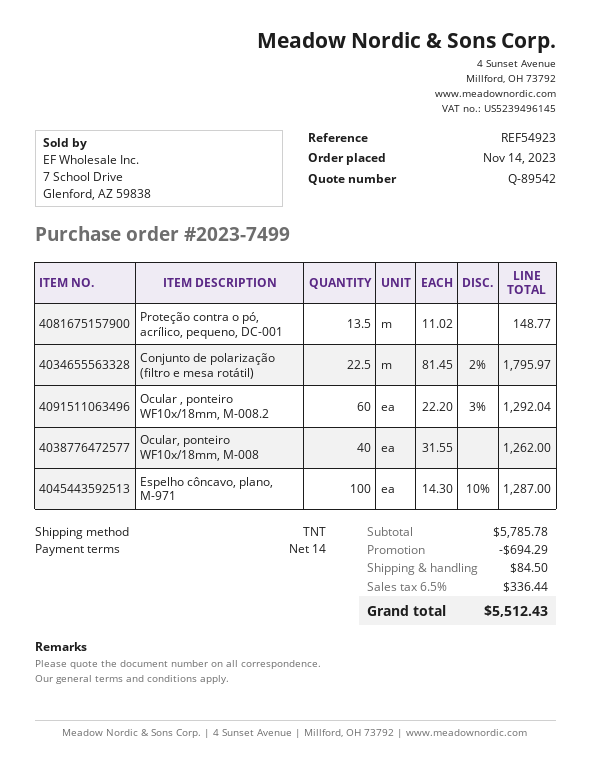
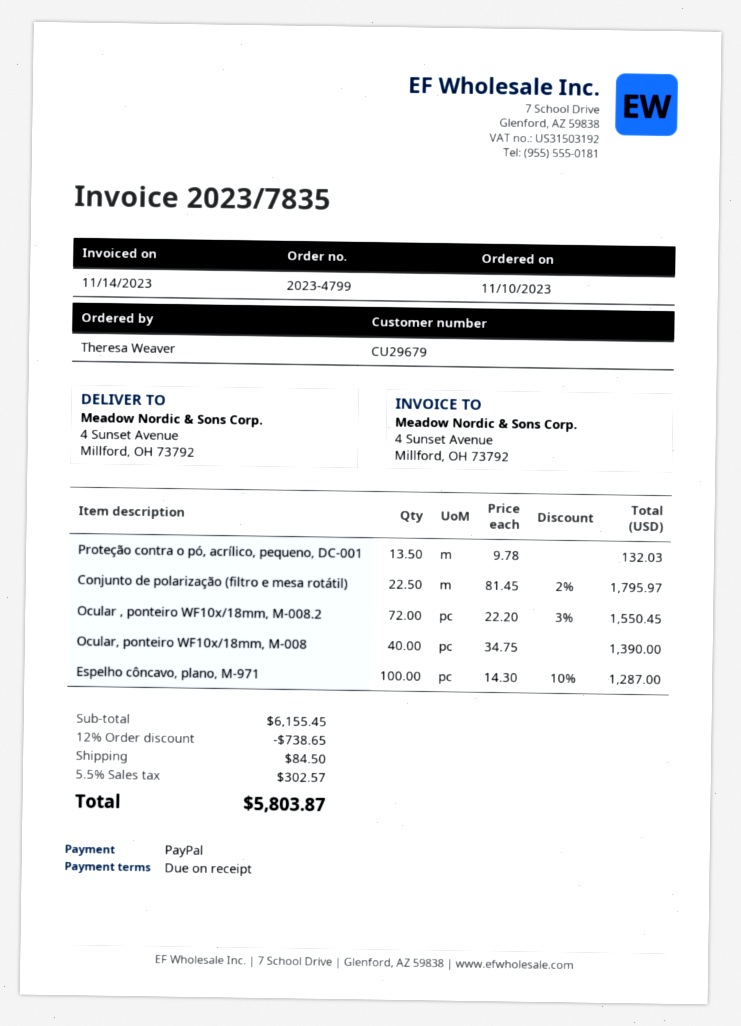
order number: 2023-7499 -> 2023-4799
order date: 2023-11-14 -> 2023-11-10
payment terms: 14 days -> on receipt
Proteção contra o pó, acrílico, pequeno, DC-001: 13.5 x 11.02 = 148.77 -> 13.5 x 9.78 = 132.03
Ocular , ponteiro WF10x/18mm, M-008.2: 60 x 22.20 - 3% = 1292.04 -> 72 x 22.20 - 3% = 1550.45
Ocular, ponteiro WF10x/18mm, M-008: 40 x 31.55 = 1262.00 -> 40 x 34.75 = 1390.00
subtotal: 5785.78 -> 6155.45
discount: 694.29 -> 738.65
tax: 6.5% = 336.44 -> 5.5% = 302.57
total: 5512.43 -> 5803.87

